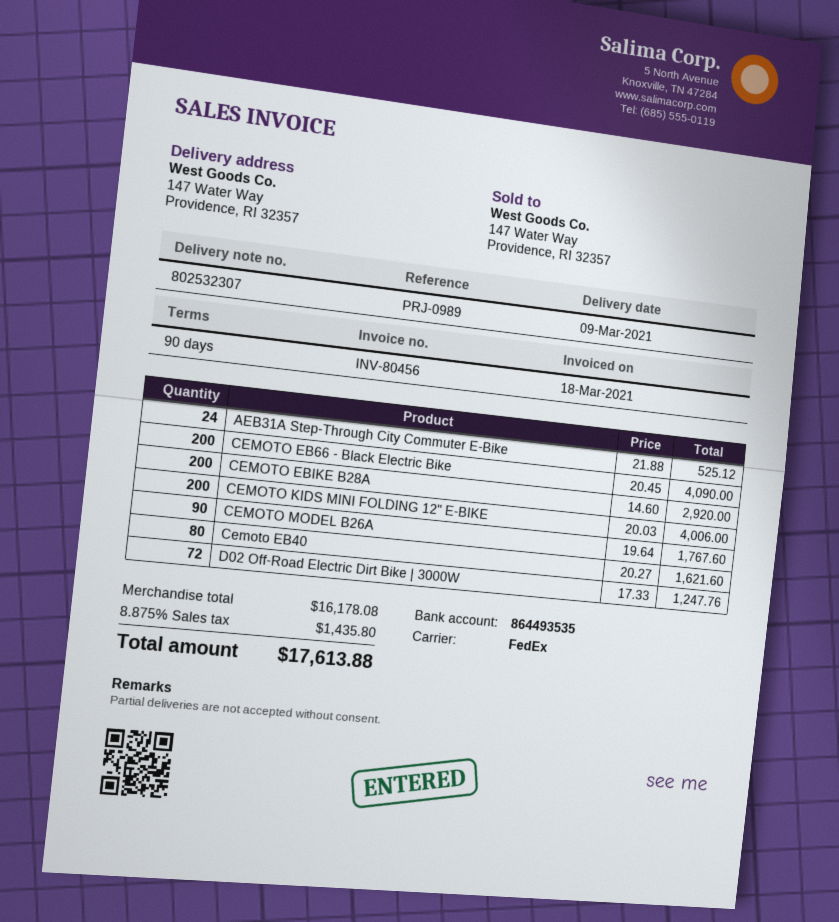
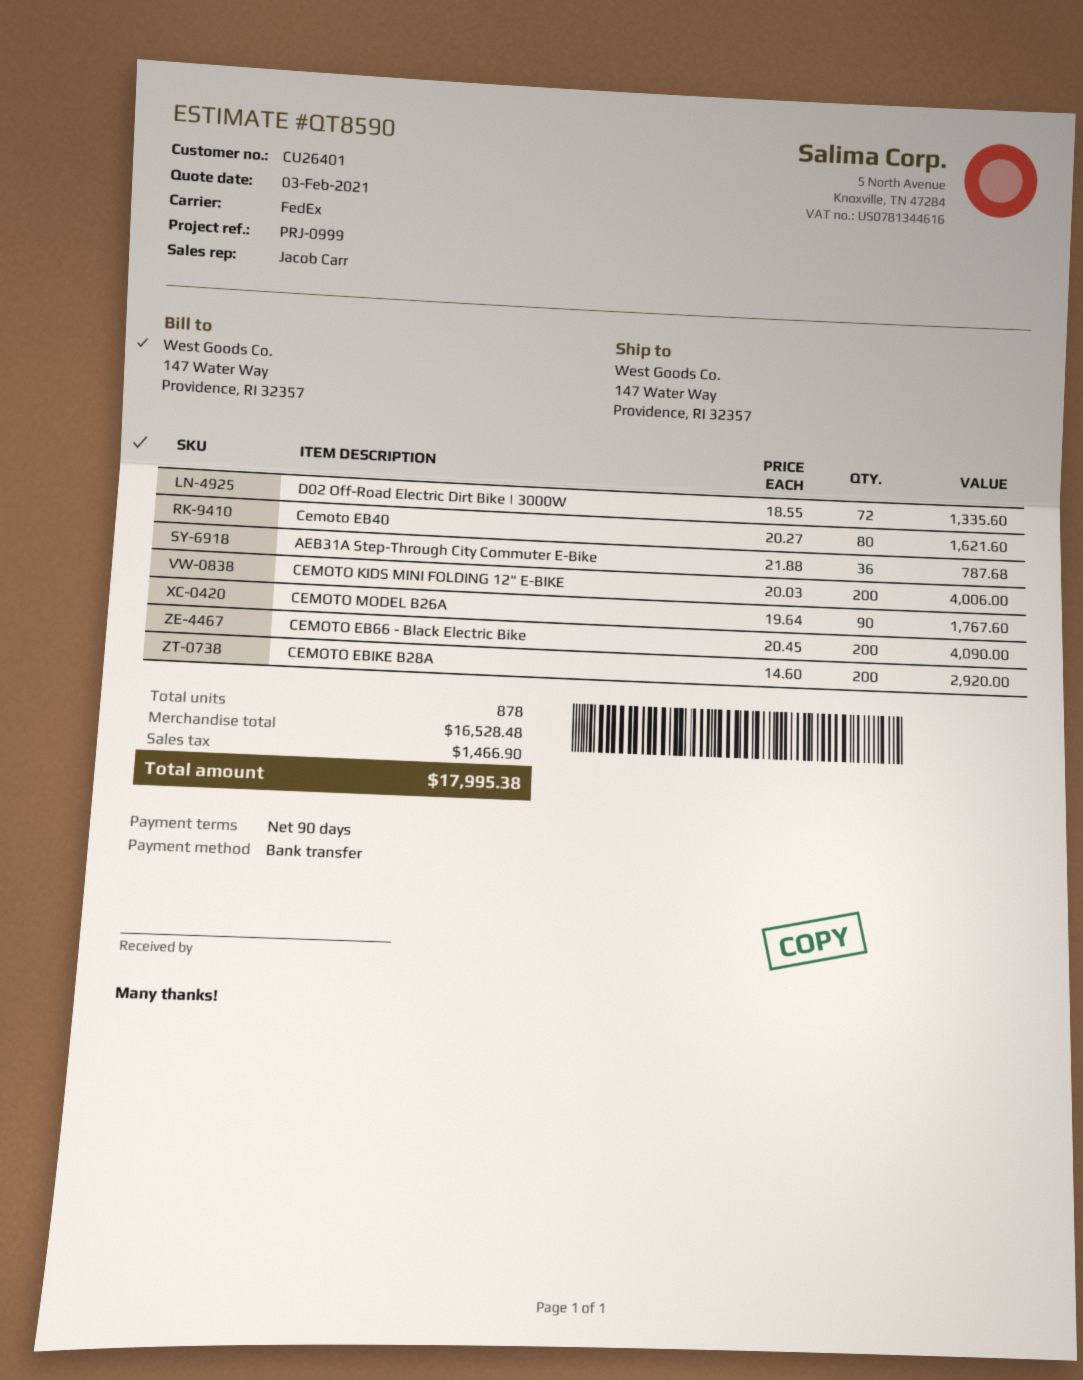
reference: PRJ-0989 -> PRJ-0999
AEB31A Step-Through City Commuter E-Bike: 24 x 21.88 = 525.12 -> 36 x 21.88 = 787.68
D02 Off-Road Electric Dirt Bike | 3000W: 72 x 17.33 = 1247.76 -> 72 x 18.55 = 1335.60
subtotal: 16178.08 -> 16528.48
tax: 1435.80 -> 1466.90
total: 17613.88 -> 17995.38

